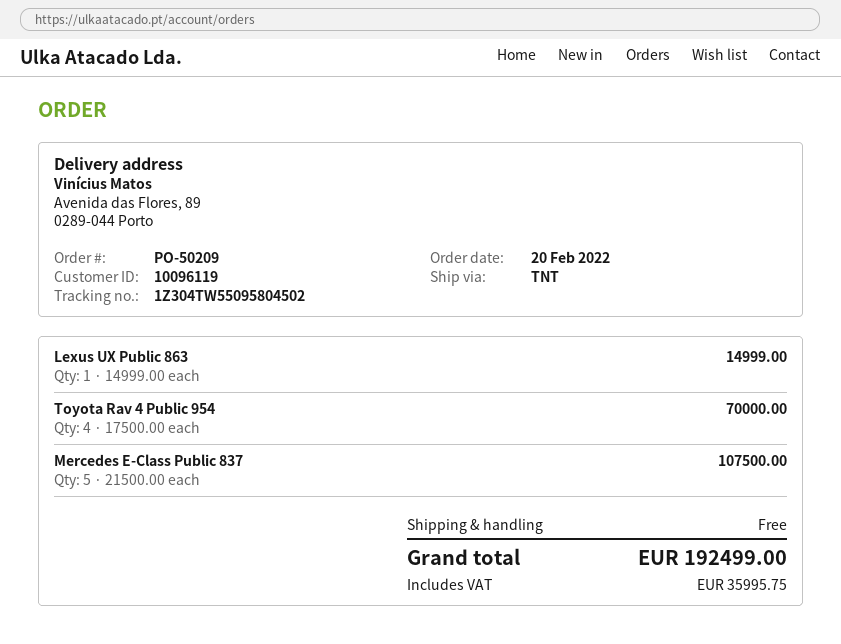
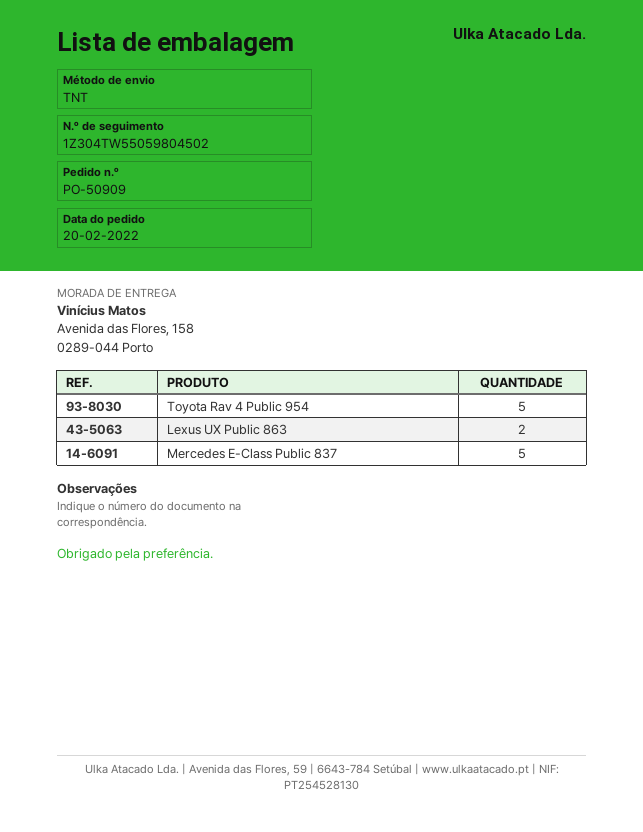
order number: PO-50209 -> PO-50909
tracking number: 1Z304TW55095804502 -> 1Z304TW55059804502
ship to: Avenida das Flores, 89, 0289-044 Porto -> Avenida das Flores, 158, 0289-044 Porto
Lexus UX Public 863: 1 -> 2
Toyota Rav 4 Public 954: 4 -> 5

